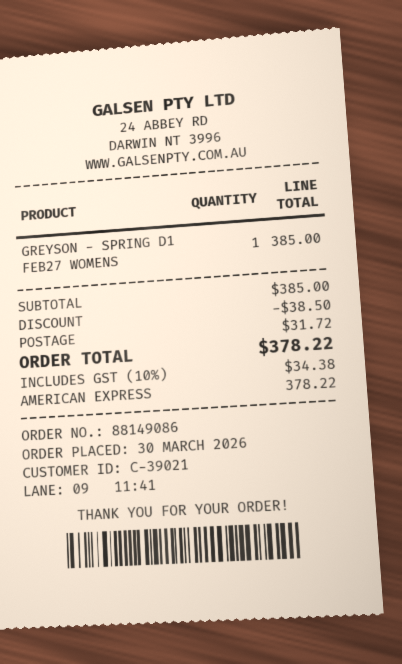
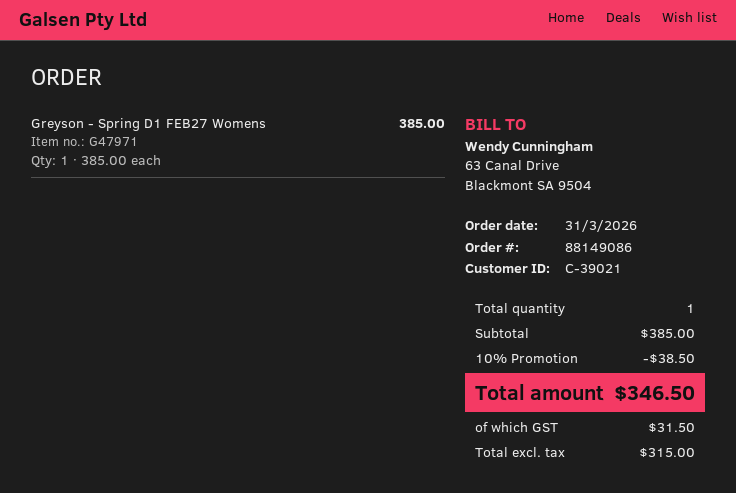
order date: 2026-03-30 -> 2026-03-31
shipping: 31.72 -> none
tax: 34.38 -> 31.50
total: 378.22 -> 346.50

